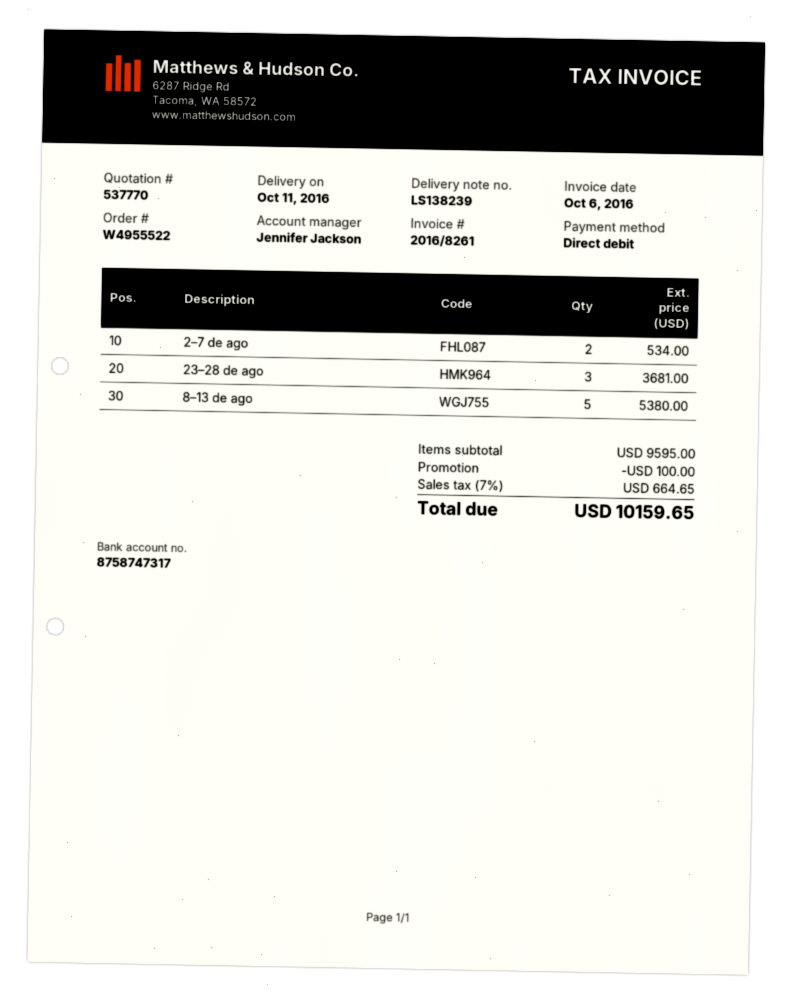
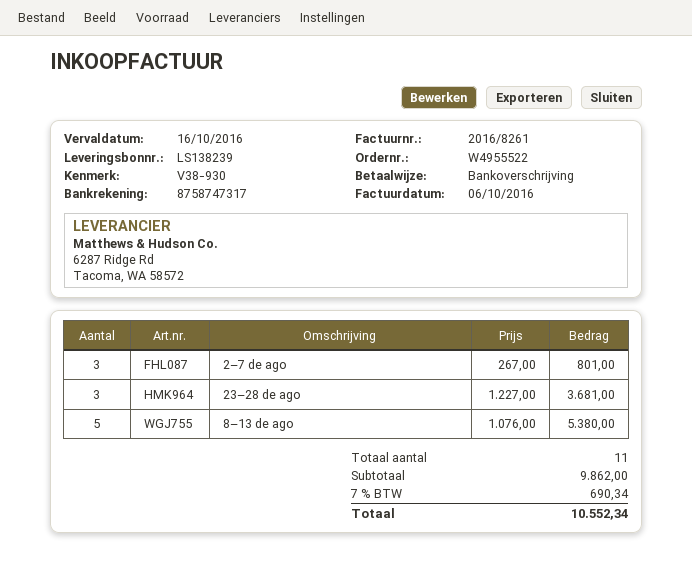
payment method: direct debit -> bank transfer
2–7 de ago: 2 for 534.00 -> 3 for 801.00
subtotal: 9595.00 -> 9862.00
discount: 100.00 -> none
tax: 7% = 664.65 -> 7% = 690.34
total: 10159.65 -> 10552.34

